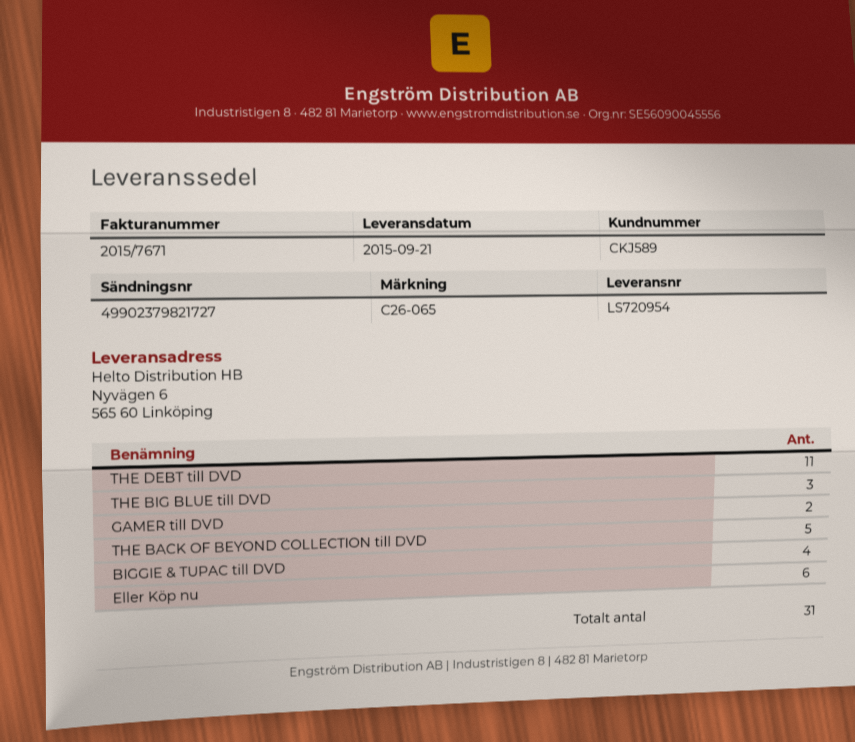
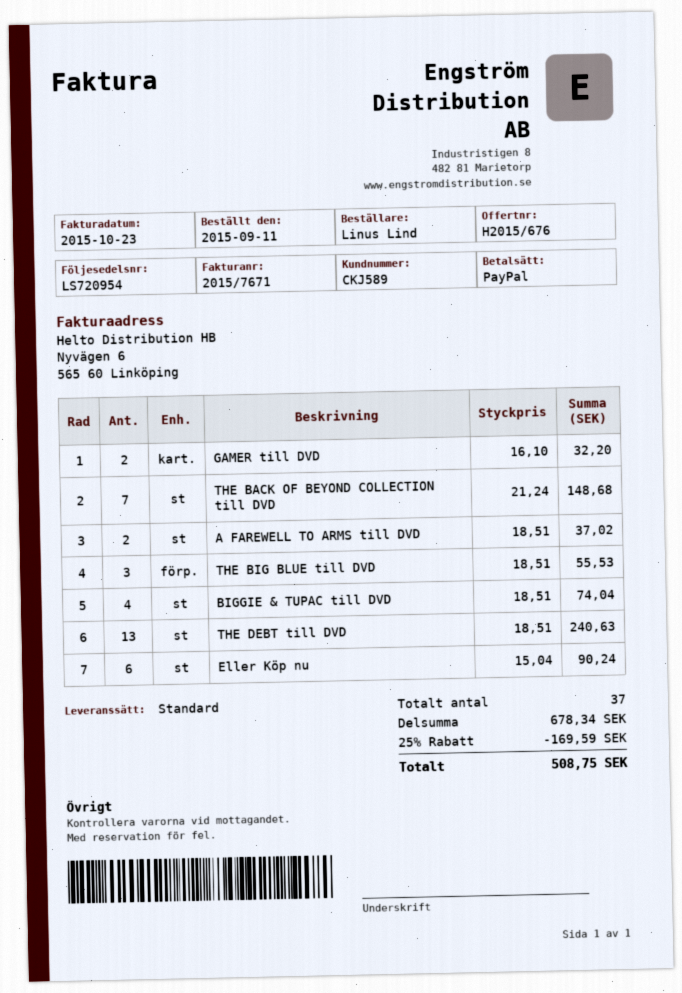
THE DEBT till DVD: 11 -> 13
THE BACK OF BEYOND COLLECTION till DVD: 5 -> 7
A FAREWELL TO ARMS till DVD: none -> 2
total quantity: 31 -> 37

